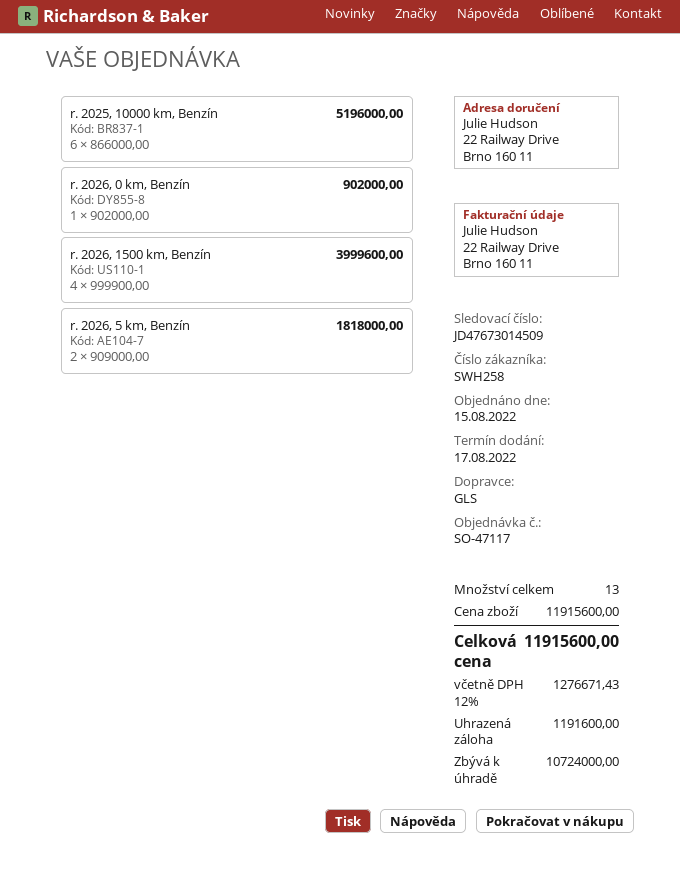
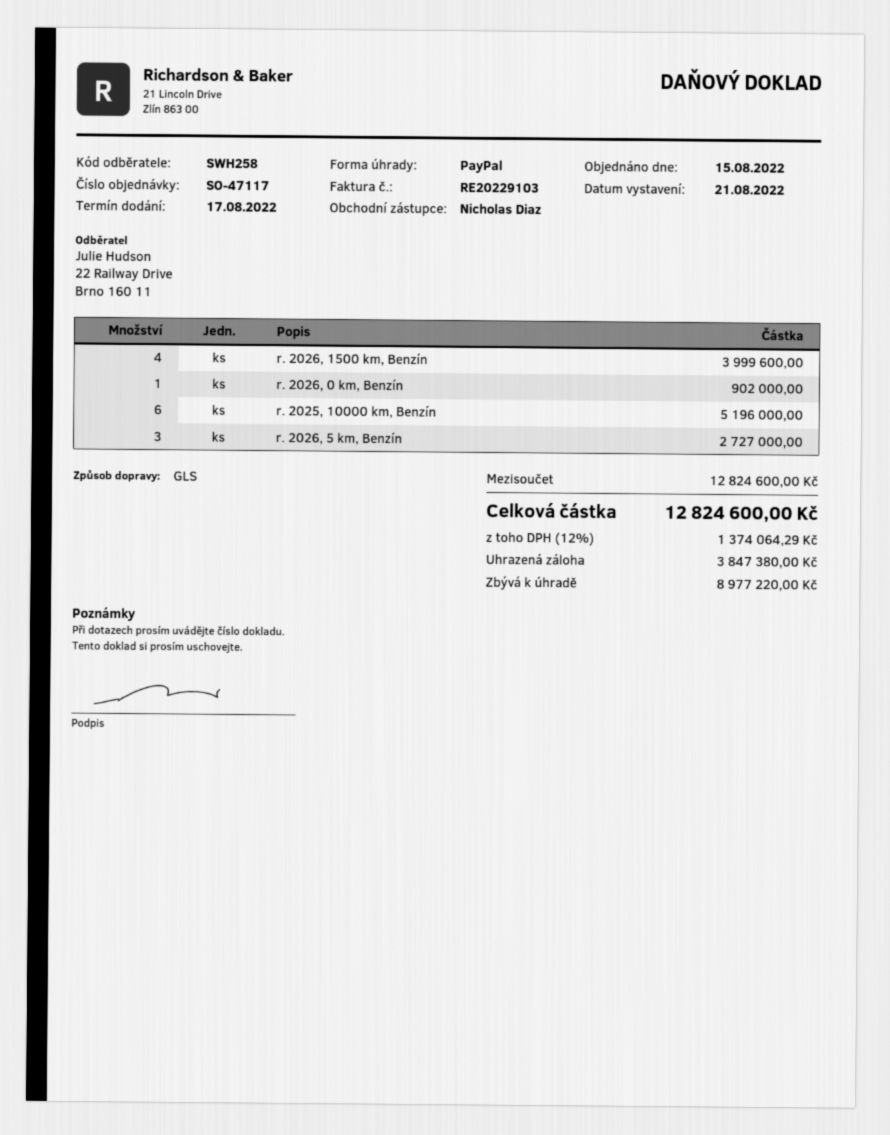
r. 2026, 5 km, Benzín: 2 for 1818000.00 -> 3 for 2727000.00
subtotal: 11915600.00 -> 12824600.00
tax: 12% = 1276671.43 -> 12% = 1374064.29
total: 11915600.00 -> 12824600.00
deposit: 1191600.00 -> 3847380.00
balance: 10724000.00 -> 8977220.00

